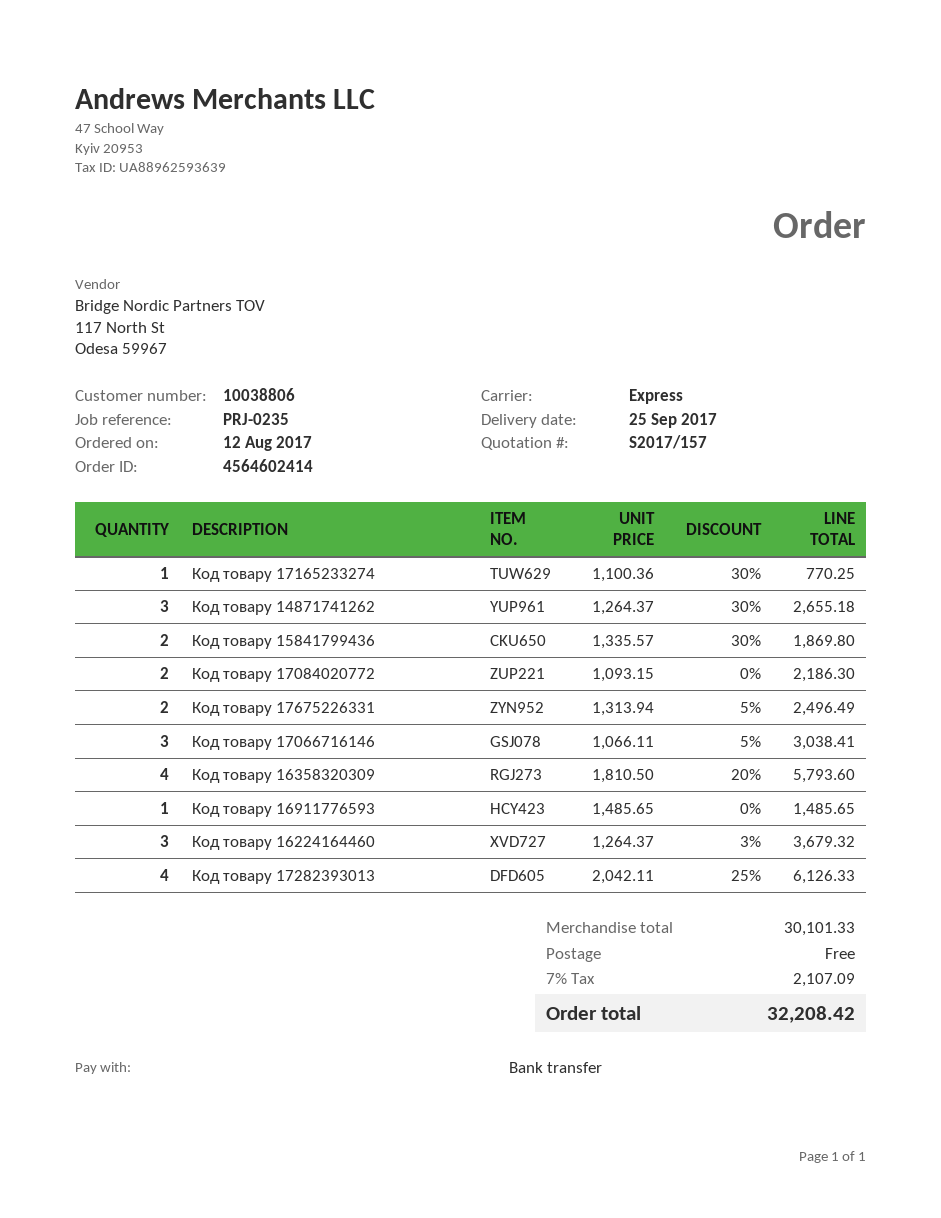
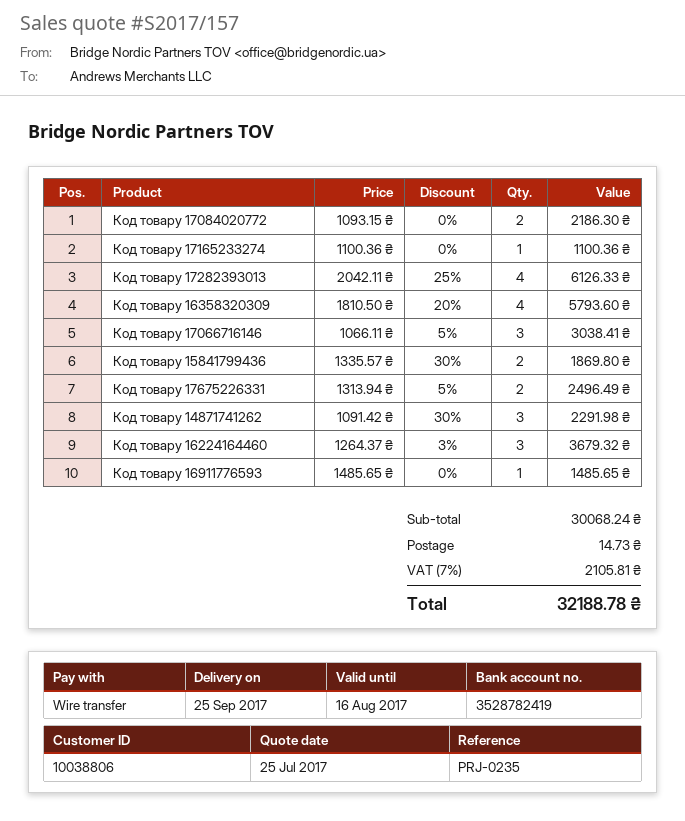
Код товару 17165233274: 1 x 1100.36 - 30% = 770.25 -> 1 x 1100.36 = 1100.36
Код товару 14871741262: 3 x 1264.37 - 30% = 2655.18 -> 3 x 1091.42 - 30% = 2291.98
subtotal: 30101.33 -> 30068.24
shipping: 0.00 -> 14.73
tax: 7% = 2107.09 -> 7% = 2105.81
total: 32208.42 -> 32188.78

